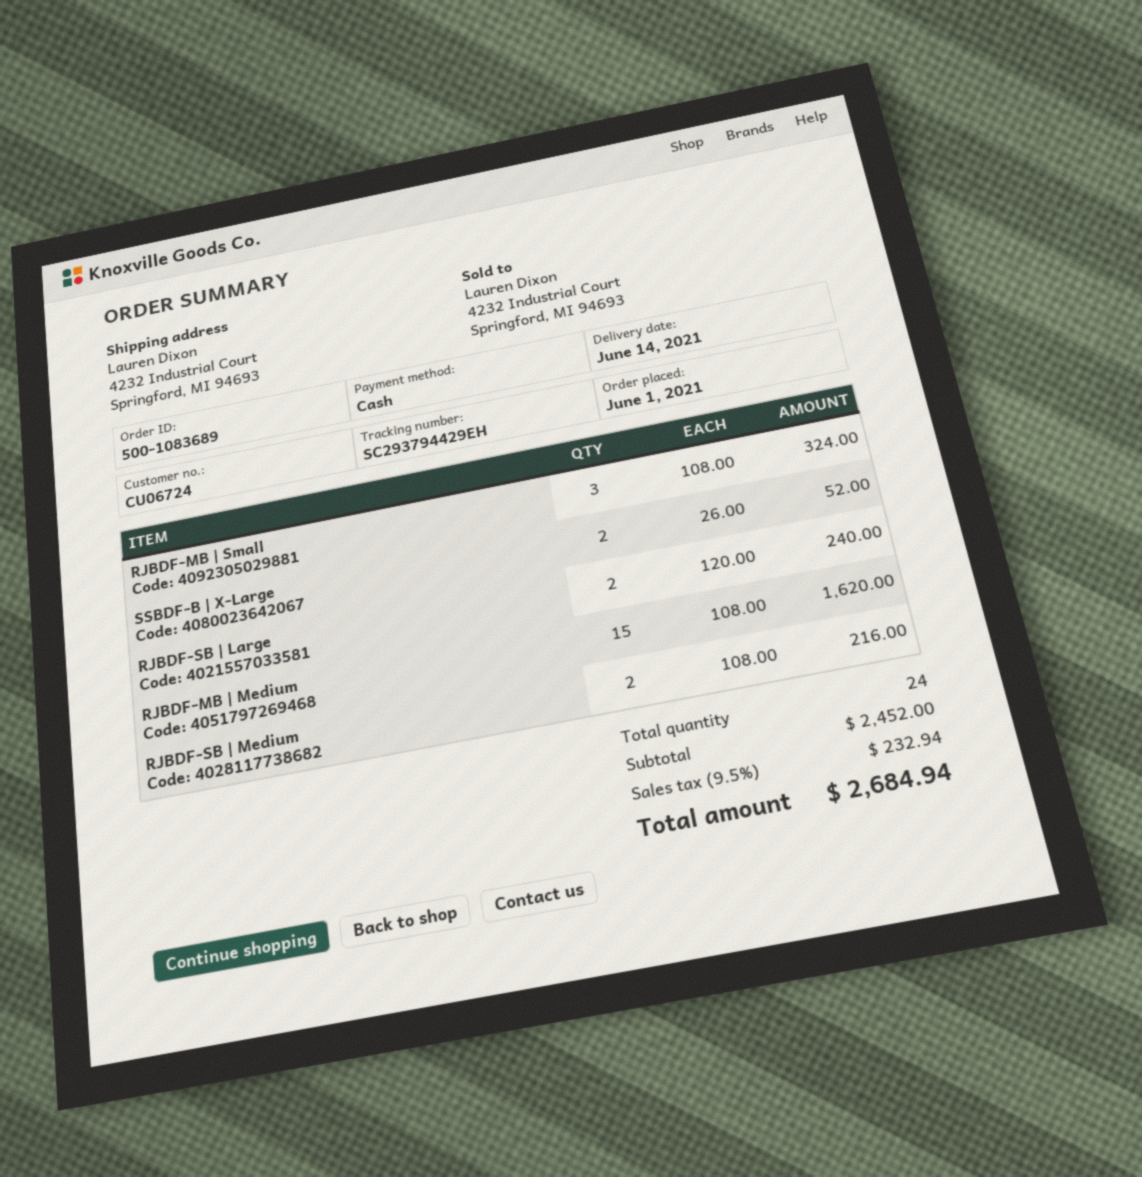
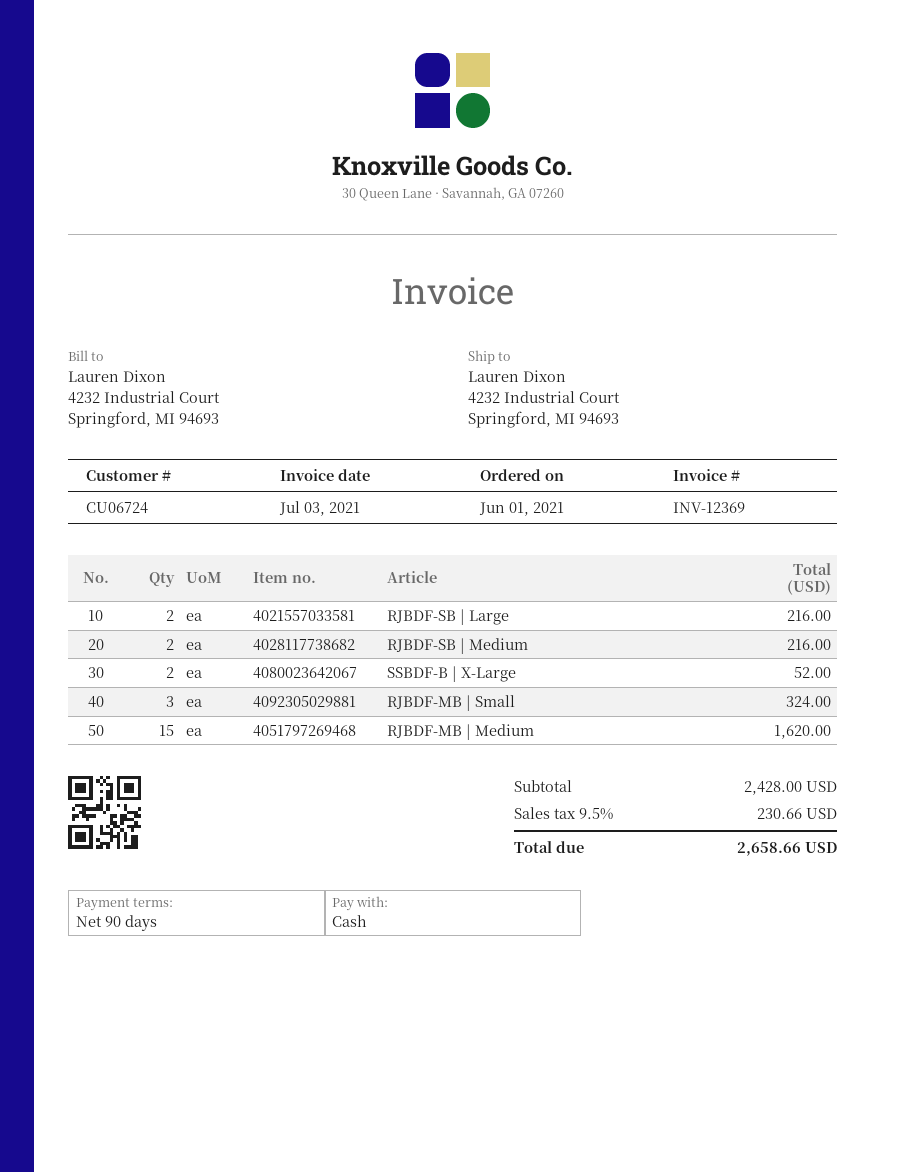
RJBDF-SB | Large: 2 for 240.00 -> 2 for 216.00
subtotal: 2452.00 -> 2428.00
tax: 9.5% = 232.94 -> 9.5% = 230.66
total: 2684.94 -> 2658.66

